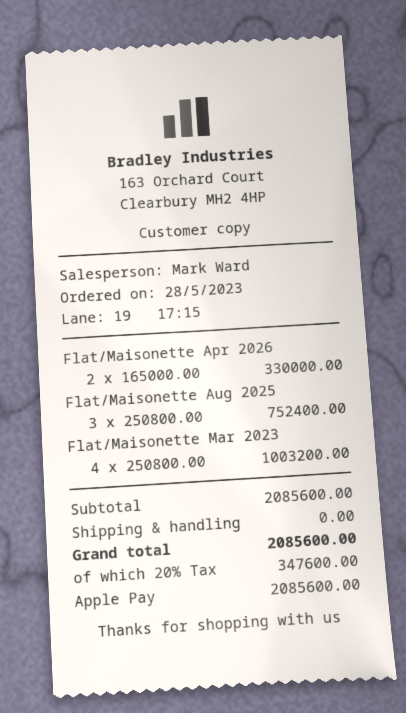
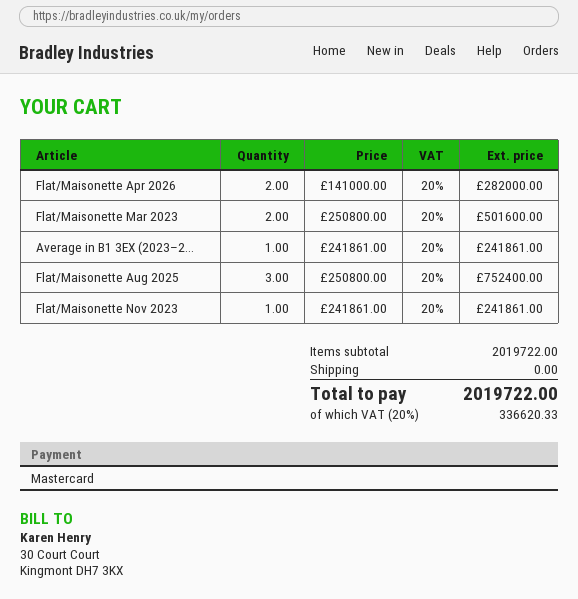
payment method: Apple Pay -> Mastercard
Flat/Maisonette Apr 2026: 2 x 165000.00 = 330000.00 -> 2 x 141000.00 = 282000.00
Flat/Maisonette Mar 2023: 4 x 250800.00 = 1003200.00 -> 2 x 250800.00 = 501600.00
Average in B1 3EX (2023–2...: none -> 1 x 241861.00 = 241861.00
Flat/Maisonette Nov 2023: none -> 1 x 241861.00 = 241861.00
subtotal: 2085600.00 -> 2019722.00
tax: 20% = 347600.00 -> 20% = 336620.33
total: 2085600.00 -> 2019722.00

